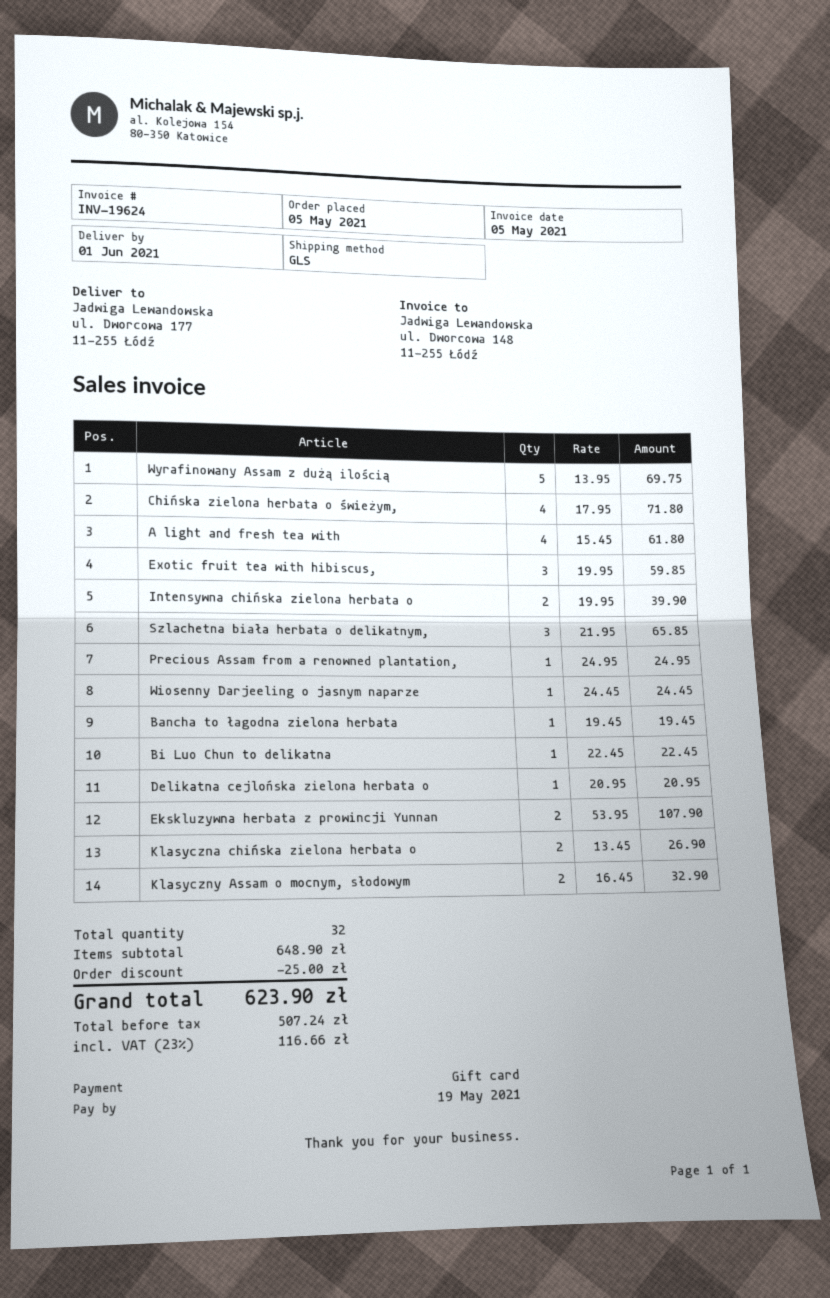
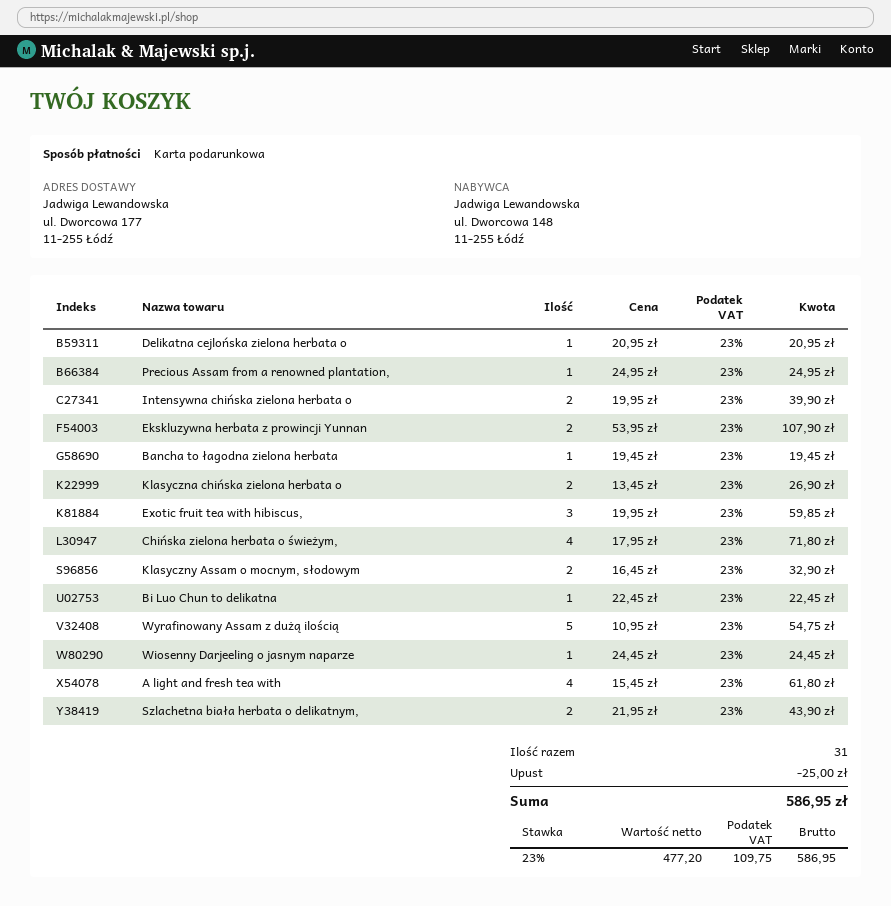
Wyrafinowany Assam z dużą ilością: 5 x 13.95 = 69.75 -> 5 x 10.95 = 54.75
Szlachetna biała herbata o delikatnym,: 3 x 21.95 = 65.85 -> 2 x 21.95 = 43.90
total quantity: 32 -> 31
net: 507.24 -> 477.20
tax: 23% = 116.66 -> 23% = 109.75
total: 623.90 -> 586.95

